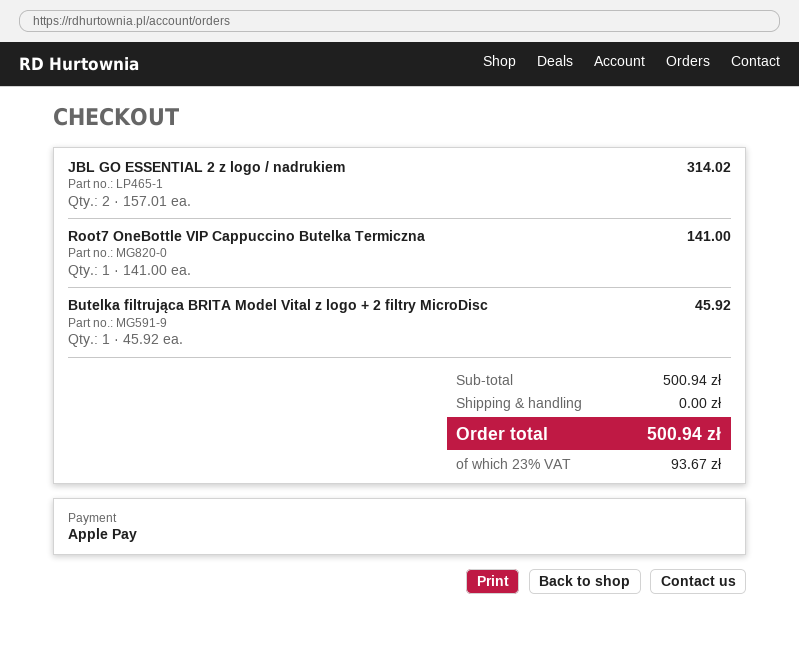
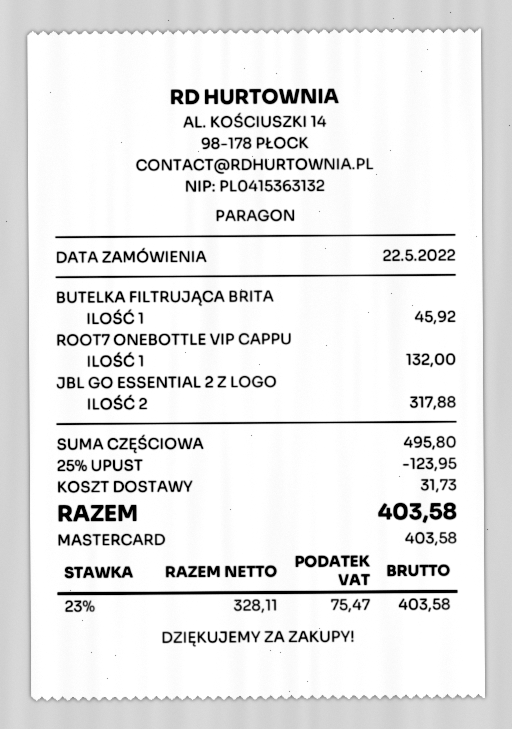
payment method: Apple Pay -> Mastercard
JBL GO ESSENTIAL 2 z logo / nadrukiem: 2 for 314.02 -> 2 for 317.88
Root7 OneBottle VIP Cappuccino Butelka Termiczna: 1 for 141.00 -> 1 for 132.00
subtotal: 500.94 -> 495.80
discount: none -> 25% = 123.95
shipping: 0.00 -> 31.73
tax: 23% = 93.67 -> 23% = 75.47
total: 500.94 -> 403.58

